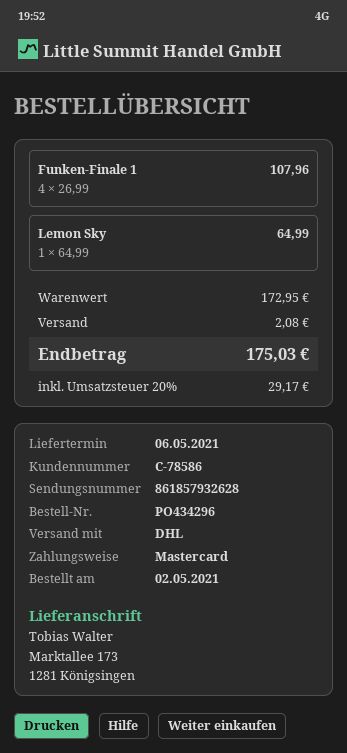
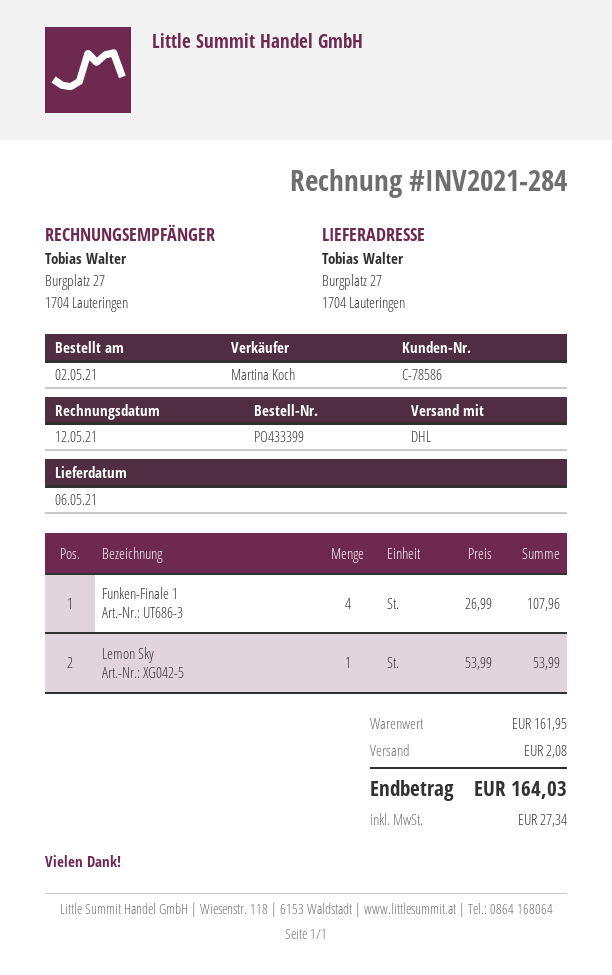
order number: PO434296 -> PO433399
ship to: Marktallee 173, 1281 Königsingen -> Burgplatz 27, 1704 Lauteringen
Lemon Sky: 1 x 64.99 = 64.99 -> 1 x 53.99 = 53.99
subtotal: 172.95 -> 161.95
tax: 29.17 -> 27.34
total: 175.03 -> 164.03

